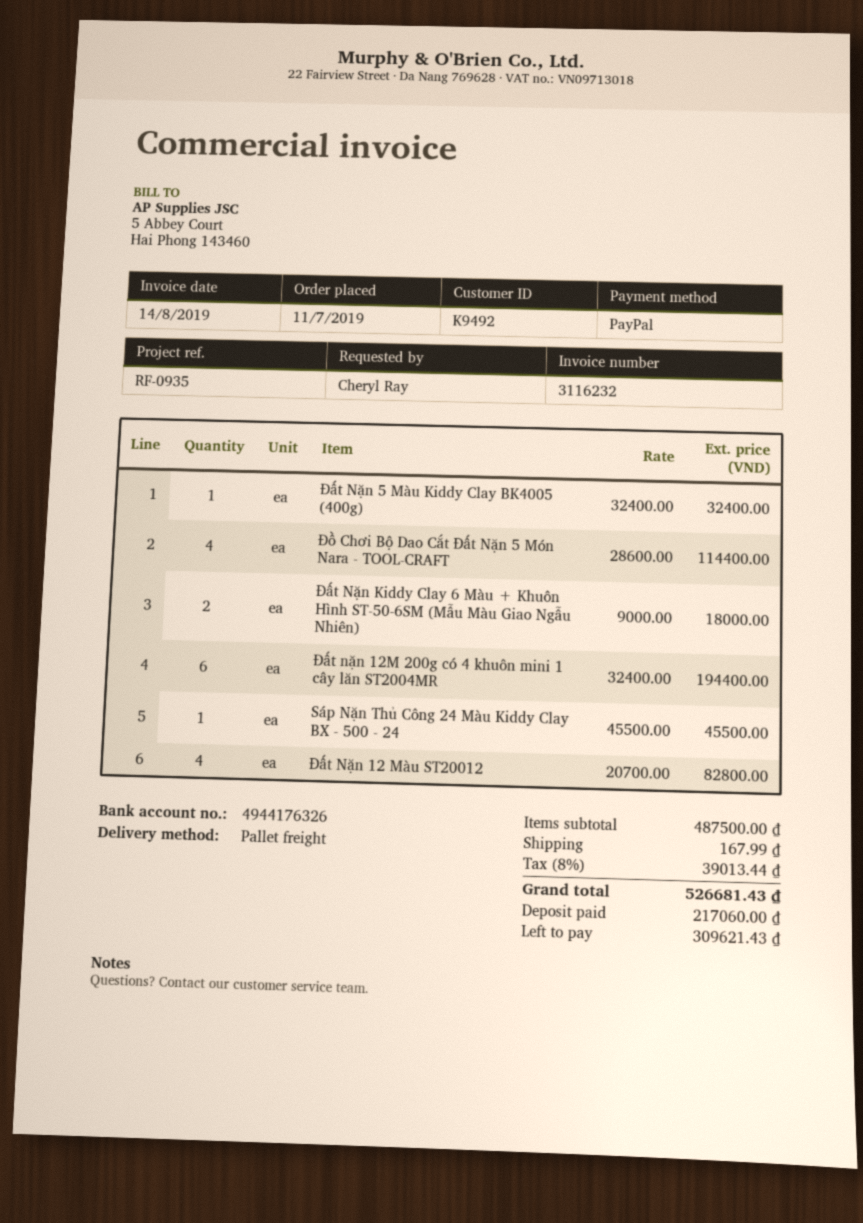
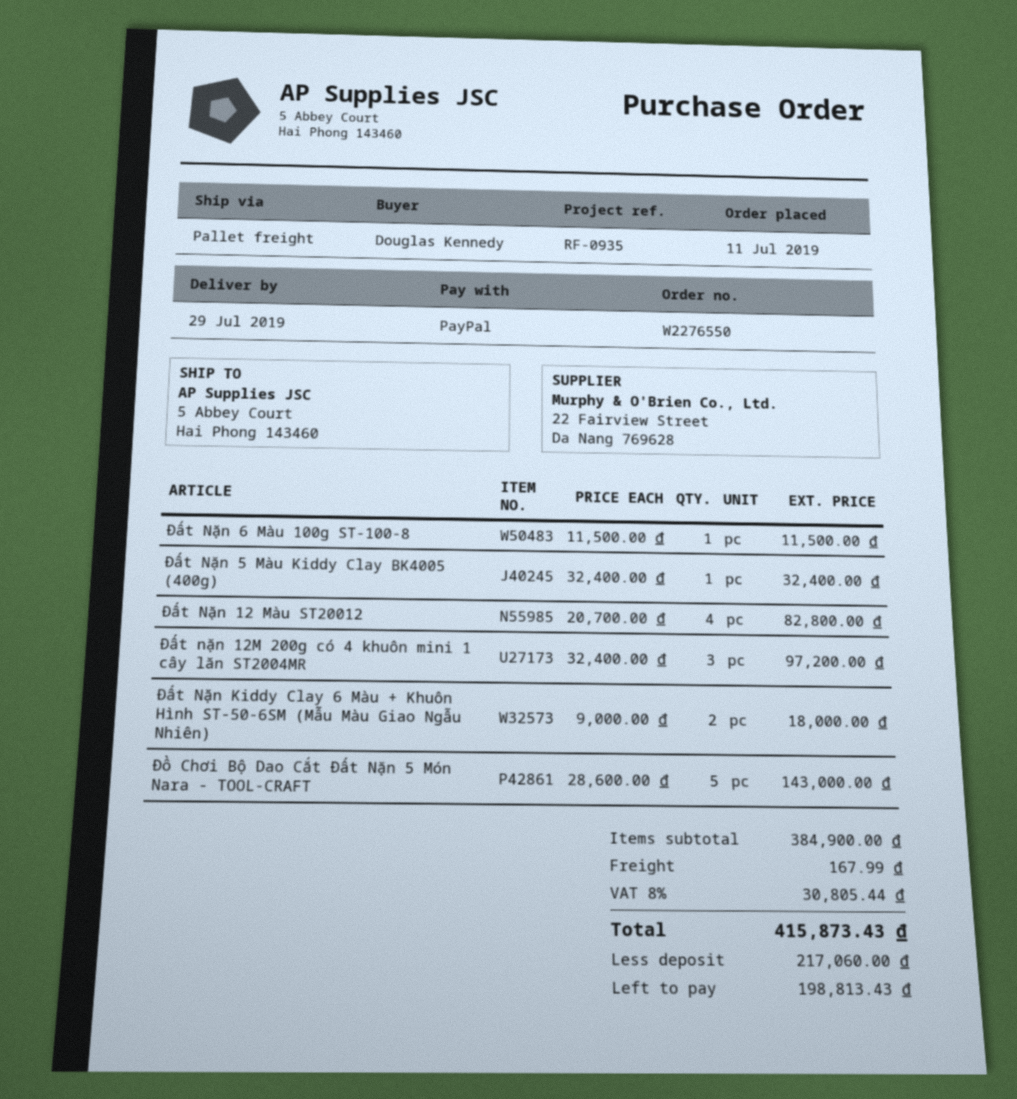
ordered by: Cheryl Ray -> Douglas Kennedy
Đồ Chơi Bộ Dao Cắt Đất Nặn 5 Món Nara - TOOL-CRAFT: 4 x 28600.00 = 114400.00 -> 5 x 28600.00 = 143000.00
Đất nặn 12M 200g có 4 khuôn mini 1 cây lăn ST2004MR: 6 x 32400.00 = 194400.00 -> 3 x 32400.00 = 97200.00
Sáp Nặn Thủ Công 24 Màu Kiddy Clay BX - 500 - 24: 1 x 45500.00 = 45500.00 -> none
Đất Nặn 6 Màu 100g ST-100-8: none -> 1 x 11500.00 = 11500.00
subtotal: 487500.00 -> 384900.00
tax: 8% = 39013.44 -> 8% = 30805.44
total: 526681.43 -> 415873.43
balance: 309621.43 -> 198813.43

